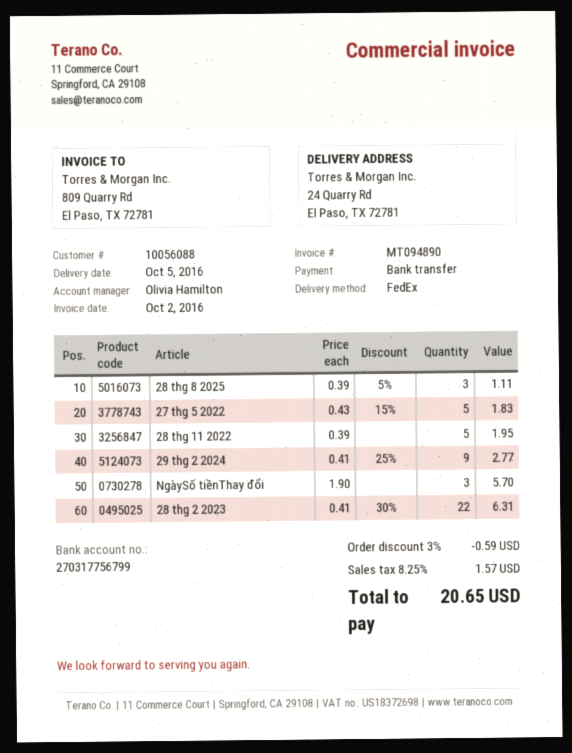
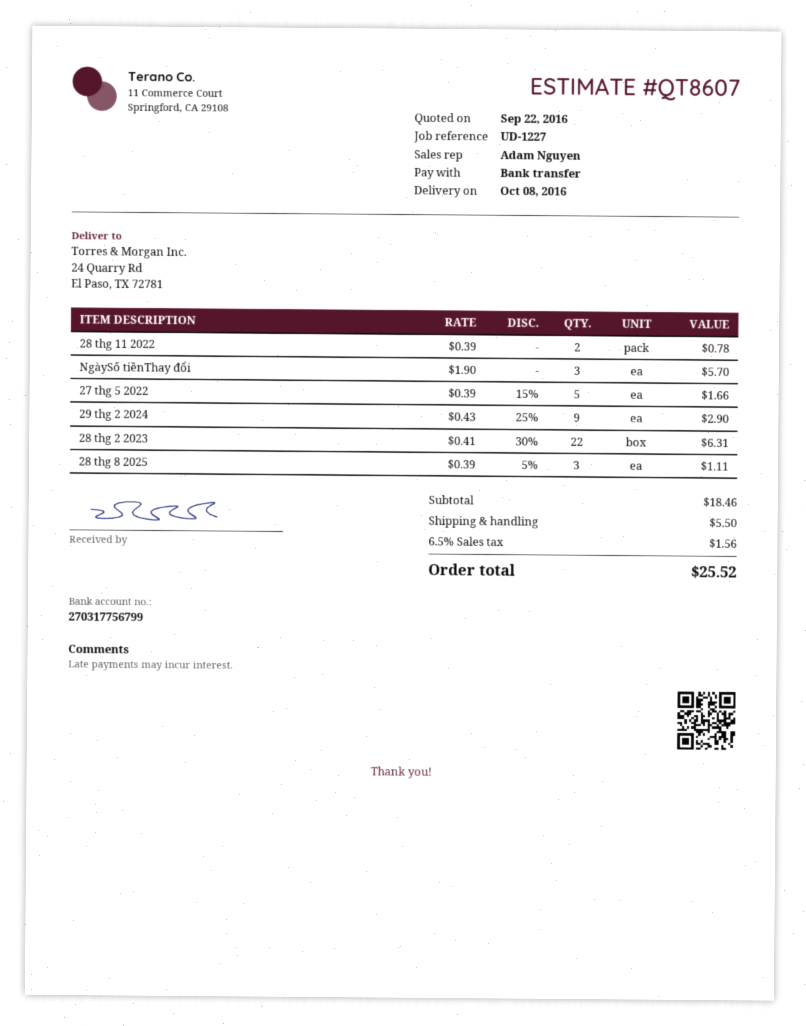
delivery date: 2016-10-05 -> 2016-10-08
sales rep: Olivia Hamilton -> Adam Nguyen
27 thg 5 2022: 5 x 0.43 - 15% = 1.83 -> 5 x 0.39 - 15% = 1.66
28 thg 11 2022: 5 x 0.39 = 1.95 -> 2 x 0.39 = 0.78
29 thg 2 2024: 9 x 0.41 - 25% = 2.77 -> 9 x 0.43 - 25% = 2.90
discount: 3% = 0.59 -> none
shipping: none -> 5.50
tax: 8.25% = 1.57 -> 6.5% = 1.56
total: 20.65 -> 25.52

